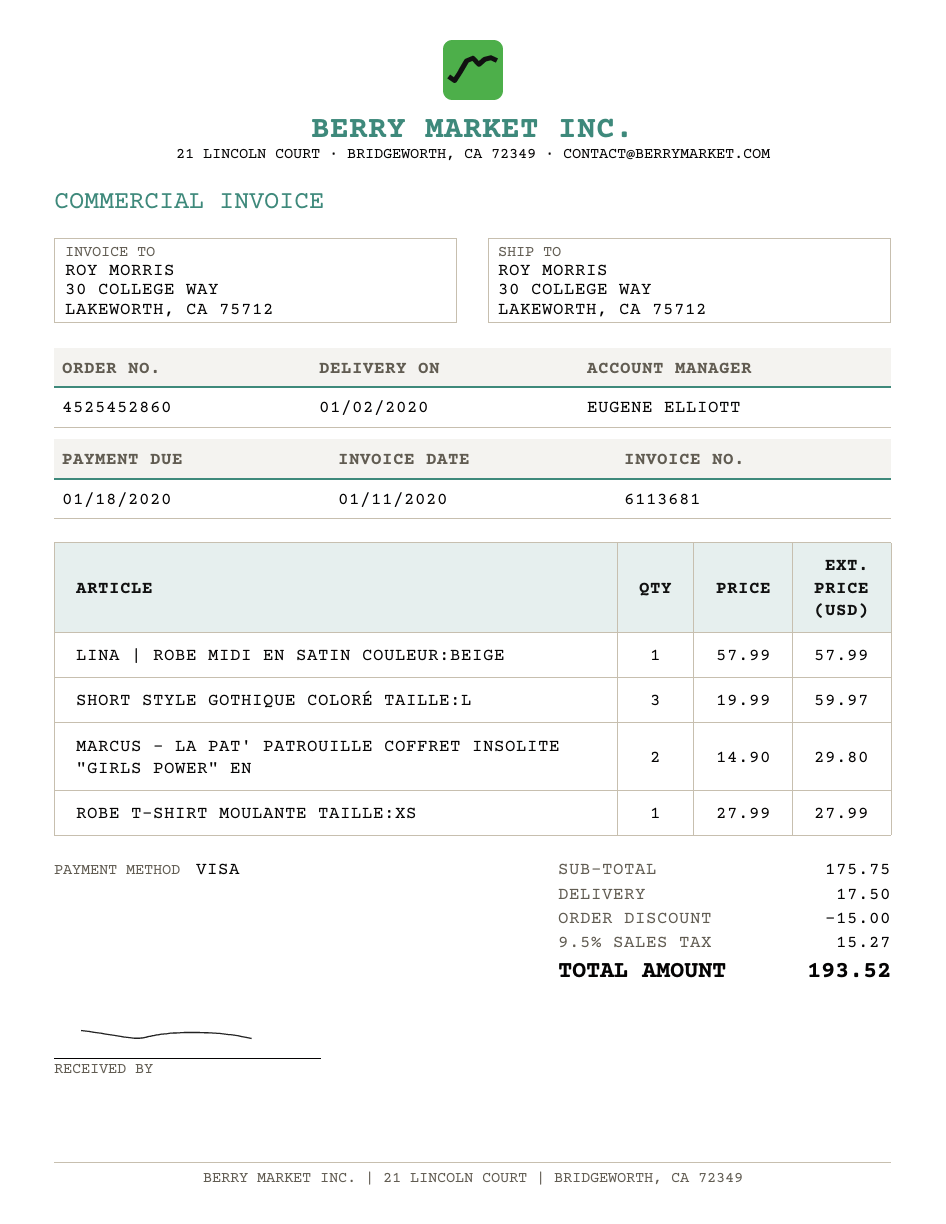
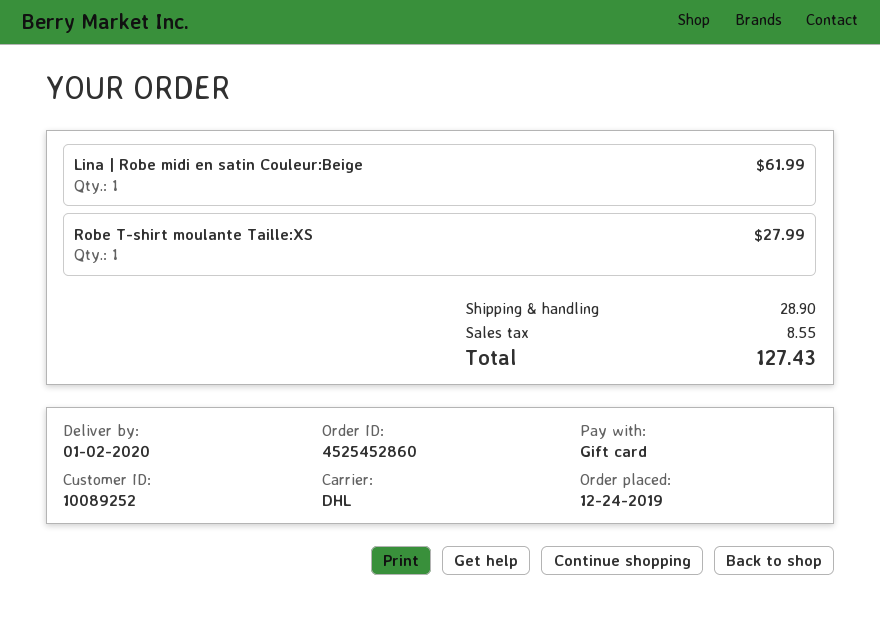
payment method: Visa -> gift card
LINA | ROBE MIDI EN SATIN COULEUR:BEIGE: 1 for 57.99 -> 1 for 61.99
SHORT STYLE GOTHIQUE COLORÉ TAILLE:L: 3 for 59.97 -> none
MARCUS - LA PAT' PATROUILLE COFFRET INSOLITE "GIRLS POWER" EN: 2 for 29.80 -> none
discount: 15.00 -> none
shipping: 17.50 -> 28.90
tax: 15.27 -> 8.55
total: 193.52 -> 127.43

